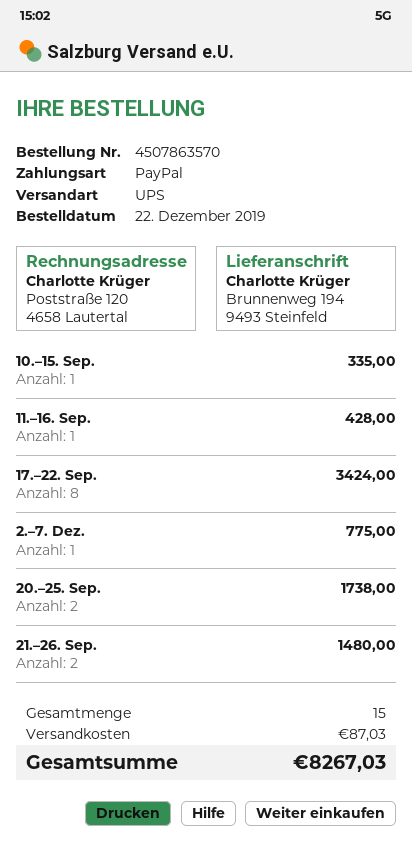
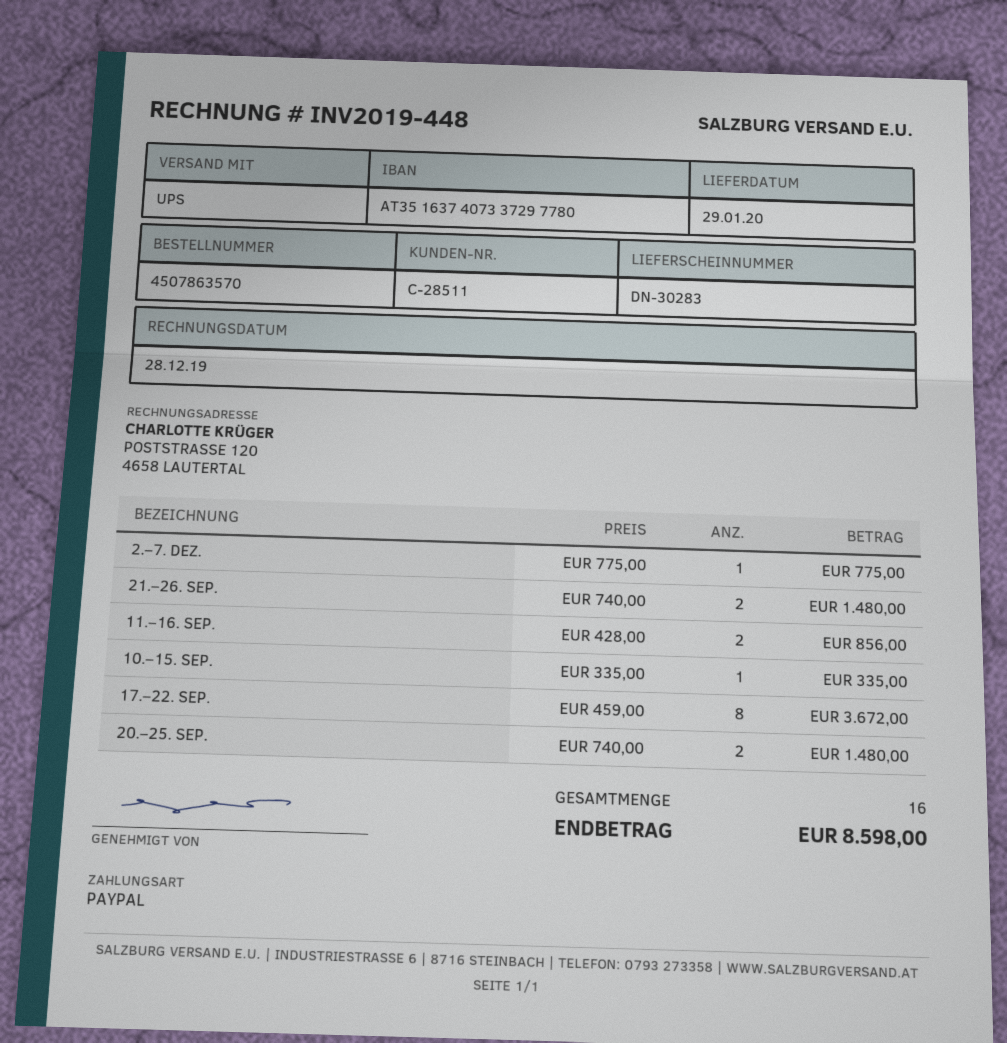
11.–16. Sep.: 1 for 428.00 -> 2 for 856.00
17.–22. Sep.: 8 for 3424.00 -> 8 for 3672.00
20.–25. Sep.: 2 for 1738.00 -> 2 for 1480.00
total quantity: 15 -> 16
shipping: 87.03 -> none
total: 8267.03 -> 8598.00

